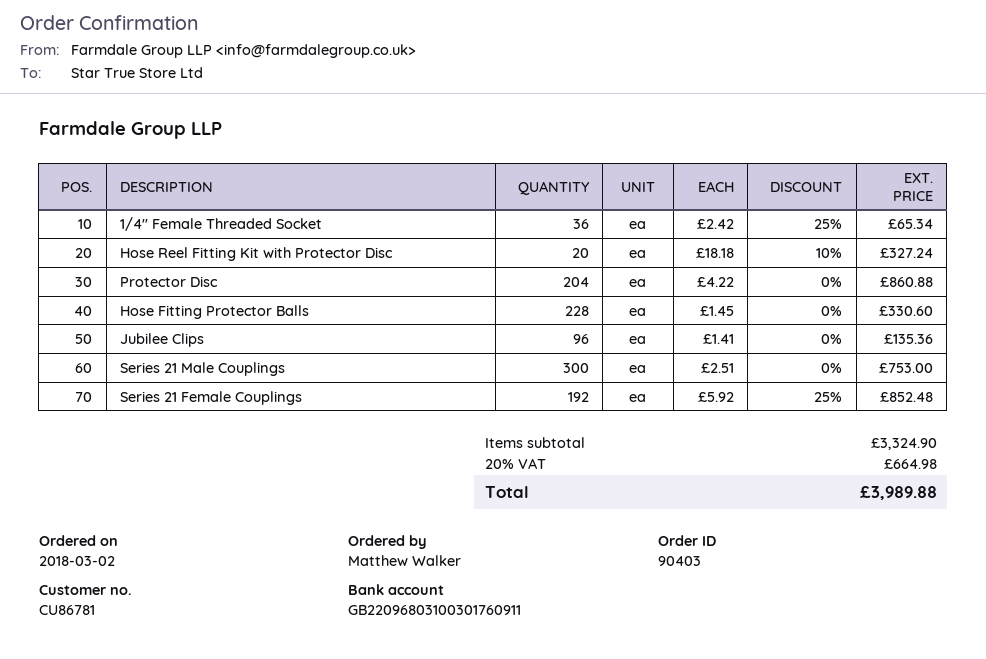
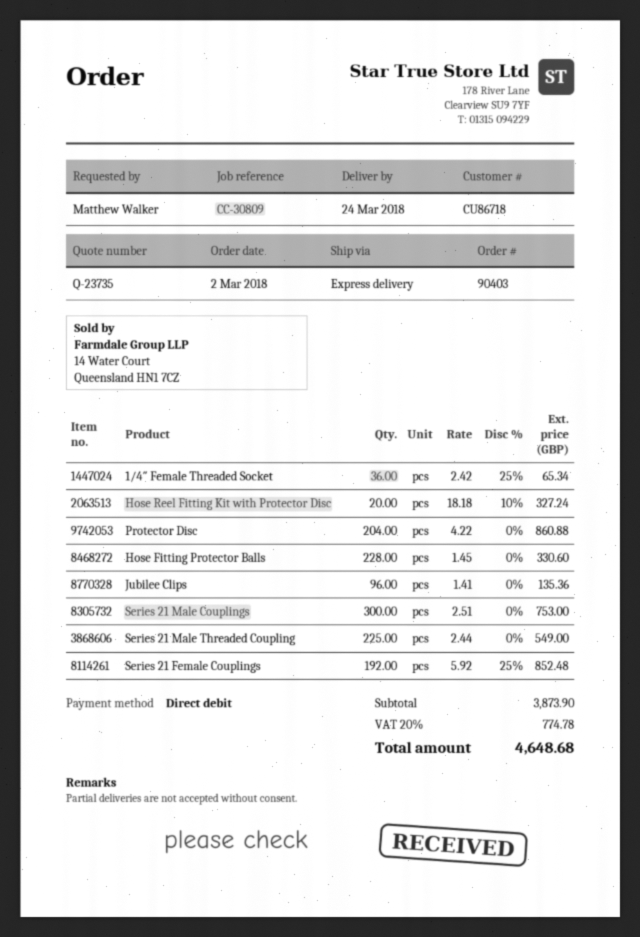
customer number: CU86781 -> CU86718
Series 21 Male Threaded Coupling: none -> 225 x 2.44 = 549.00
subtotal: 3324.90 -> 3873.90
tax: 20% = 664.98 -> 20% = 774.78
total: 3989.88 -> 4648.68

